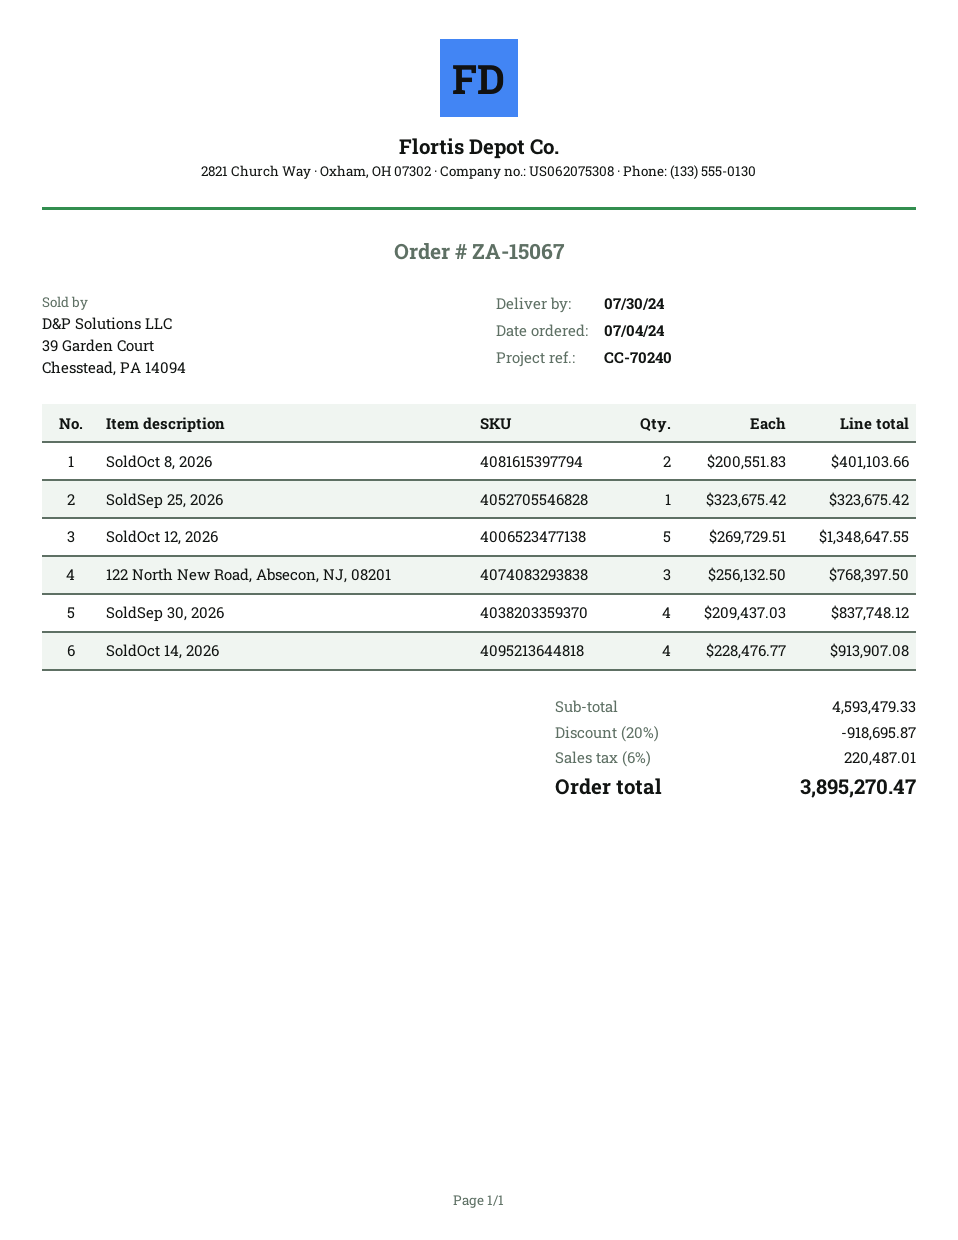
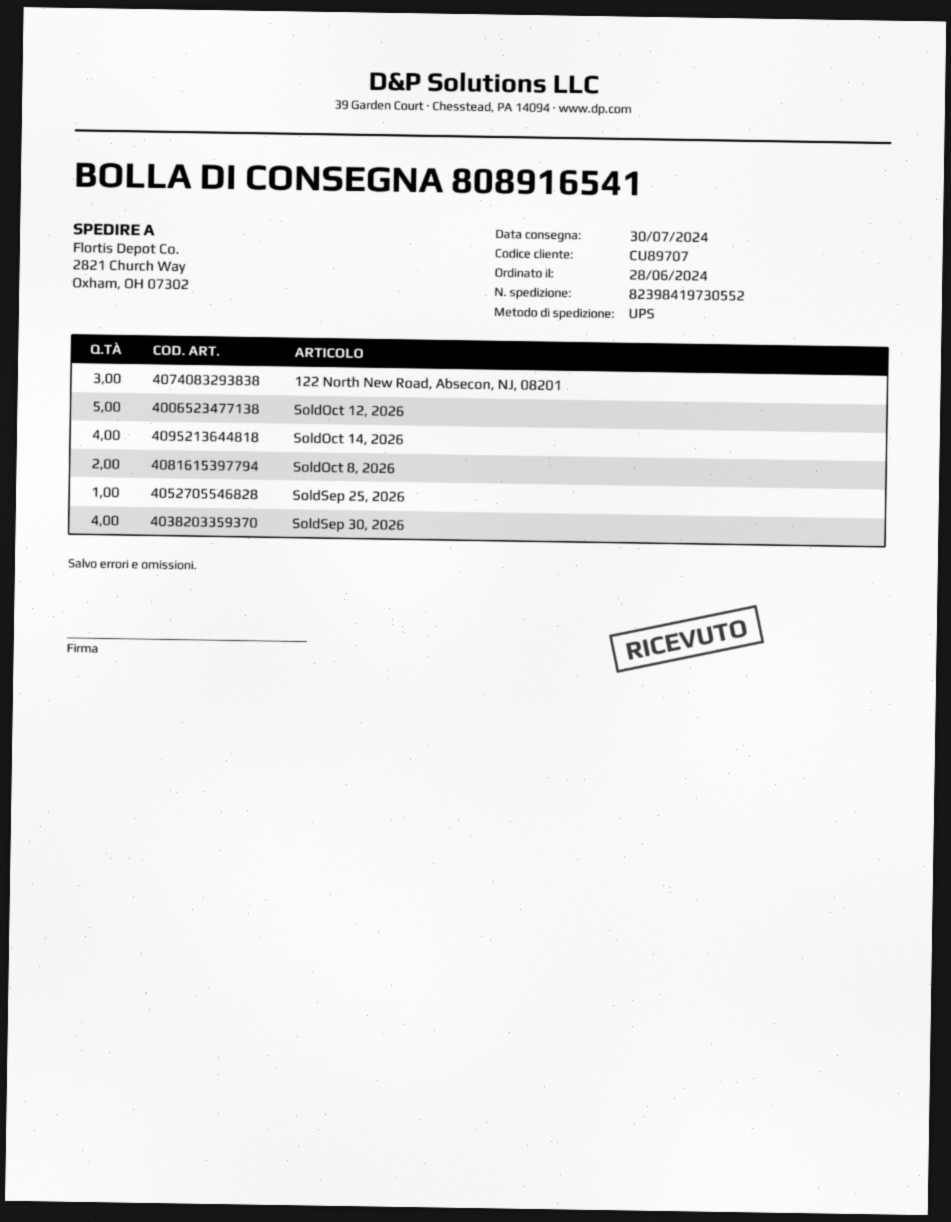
order date: 2024-07-04 -> 2024-06-28

